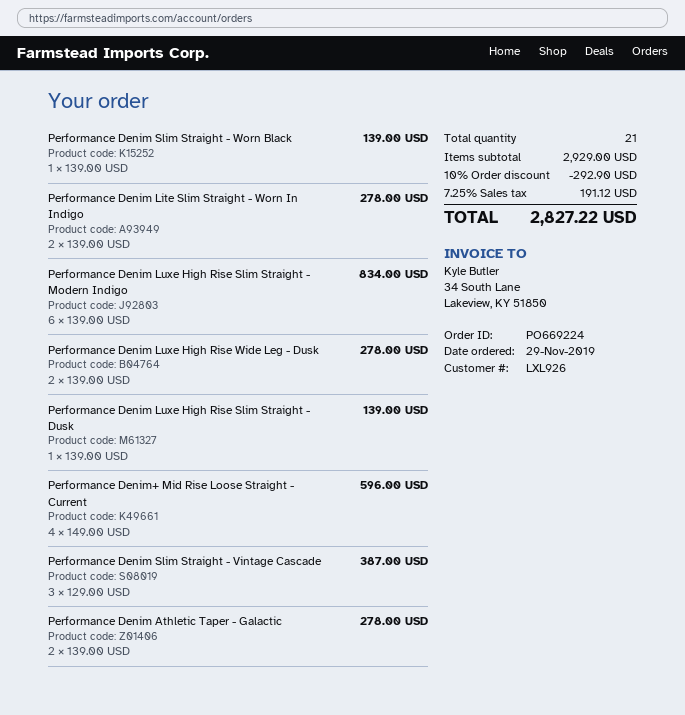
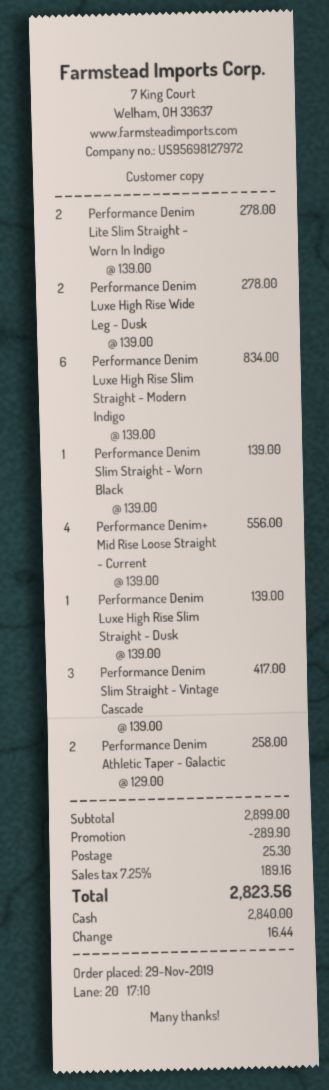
Performance Denim+ Mid Rise Loose Straight - Current: 4 x 149.00 = 596.00 -> 4 x 139.00 = 556.00
Performance Denim Slim Straight - Vintage Cascade: 3 x 129.00 = 387.00 -> 3 x 139.00 = 417.00
Performance Denim Athletic Taper - Galactic: 2 x 139.00 = 278.00 -> 2 x 129.00 = 258.00
subtotal: 2929.00 -> 2899.00
discount: 292.90 -> 289.90
shipping: none -> 25.30
tax: 7.25% = 191.12 -> 7.25% = 189.16
total: 2827.22 -> 2823.56

